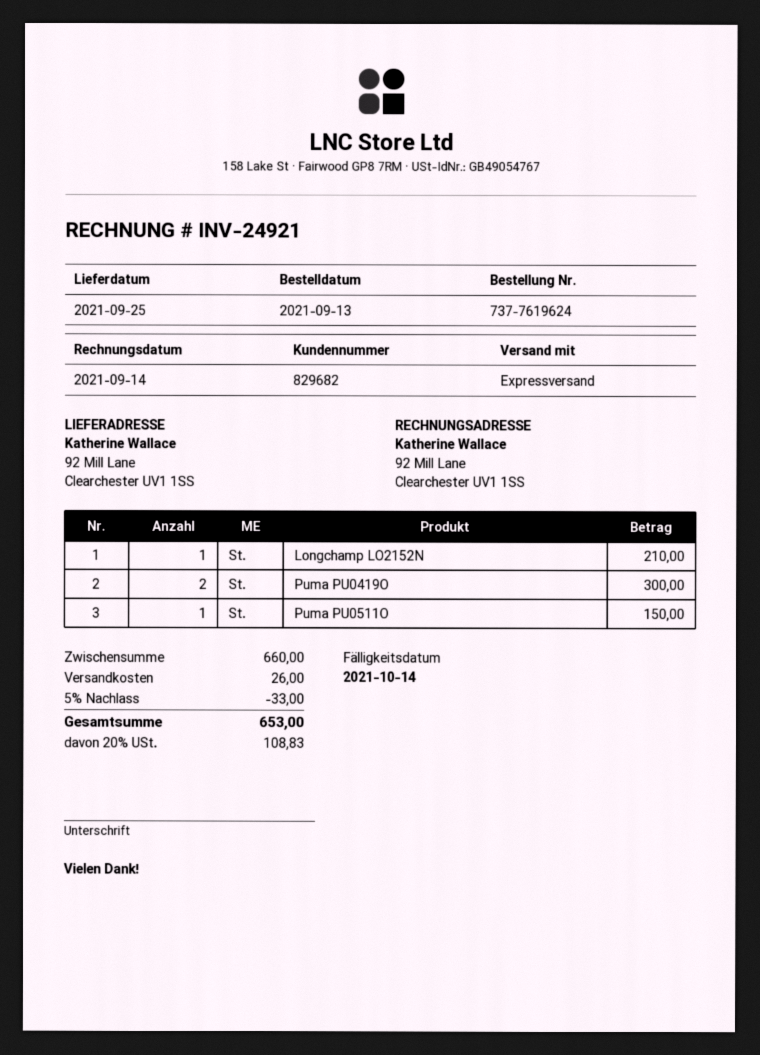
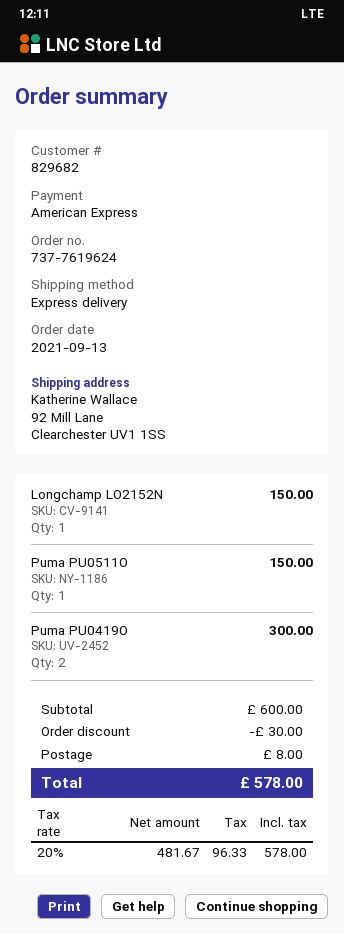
Longchamp LO2152N: 1 for 210.00 -> 1 for 150.00
subtotal: 660.00 -> 600.00
discount: 33.00 -> 30.00
shipping: 26.00 -> 8.00
tax: 20% = 108.83 -> 20% = 96.33
total: 653.00 -> 578.00

